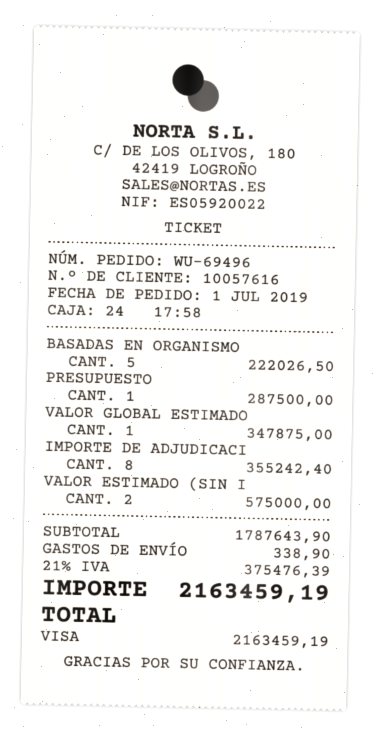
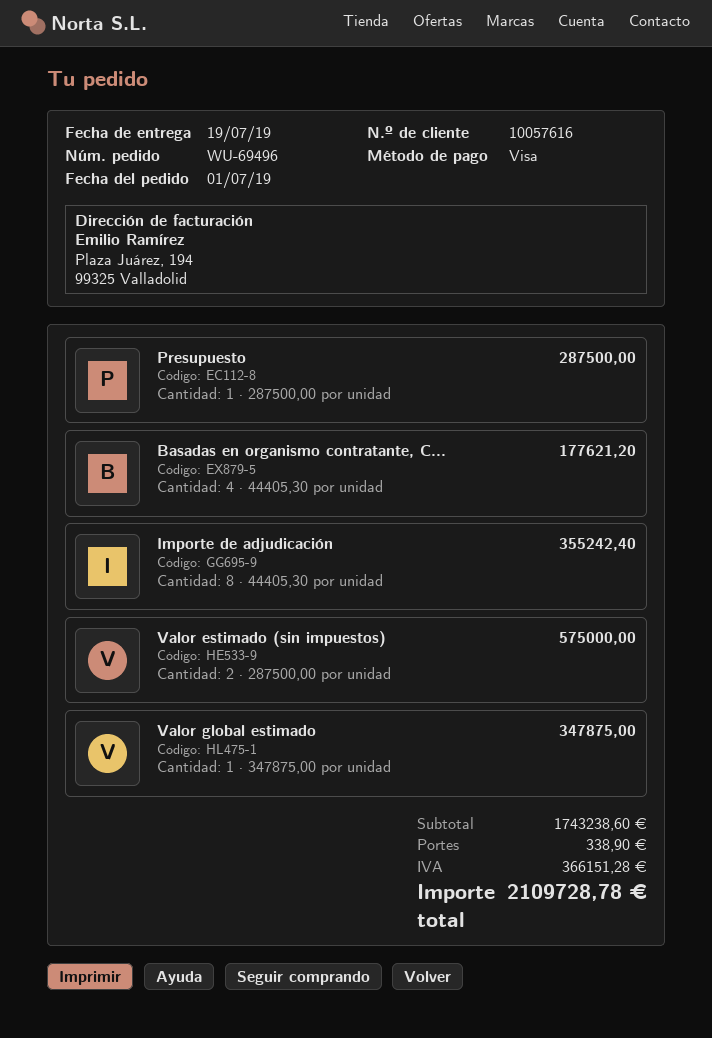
BASADAS EN ORGANISMO: 5 for 222026.50 -> 4 for 177621.20
subtotal: 1787643.90 -> 1743238.60
tax: 375476.39 -> 366151.28
total: 2163459.19 -> 2109728.78

